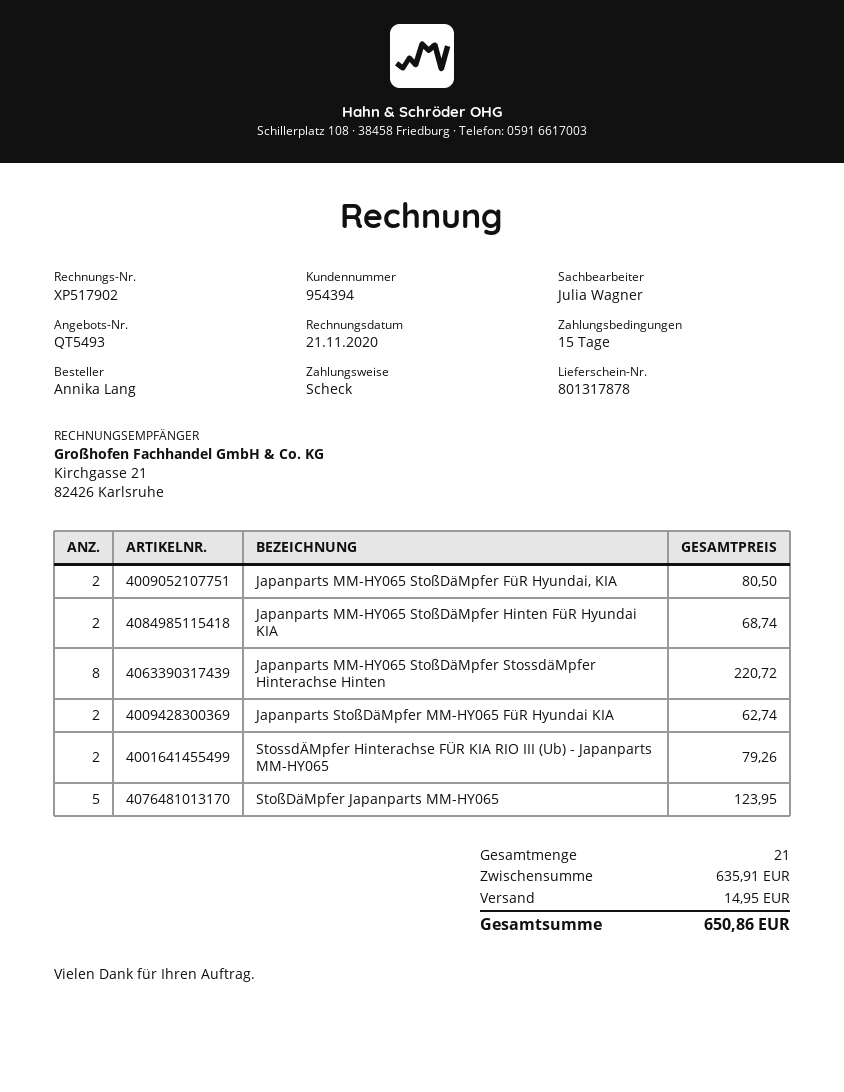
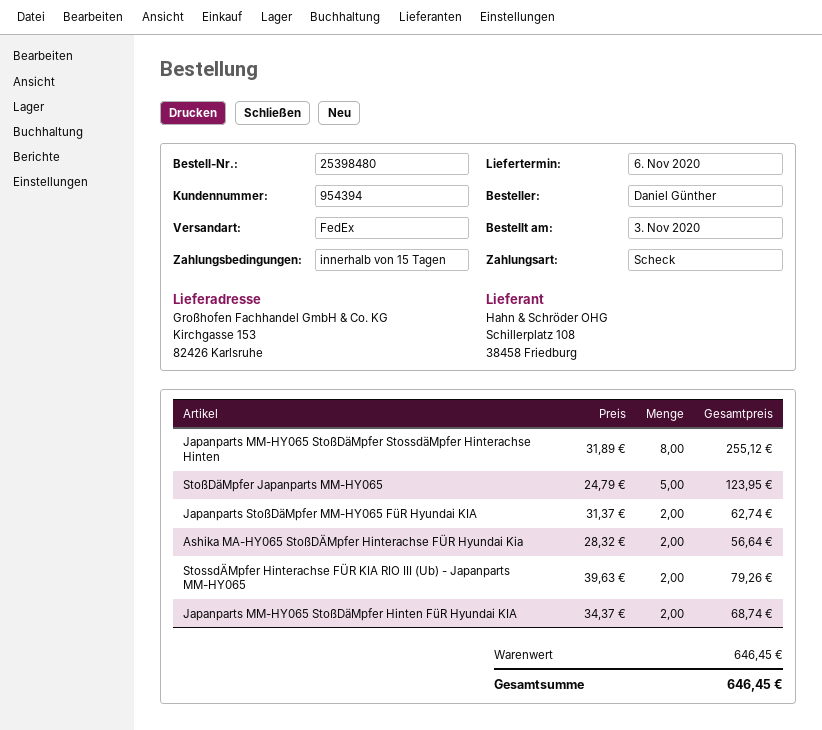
ordered by: Annika Lang -> Daniel Günther
Japanparts MM-HY065 StoßDäMpfer FüR Hyundai, KIA: 2 for 80.50 -> none
Japanparts MM-HY065 StoßDäMpfer StossdäMpfer Hinterachse Hinten: 8 for 220.72 -> 8 for 255.12
Ashika MA-HY065 StoßDÄMpfer Hinterachse FÜR Hyundai Kia: none -> 2 for 56.64
subtotal: 635.91 -> 646.45
shipping: 14.95 -> none
total: 650.86 -> 646.45

